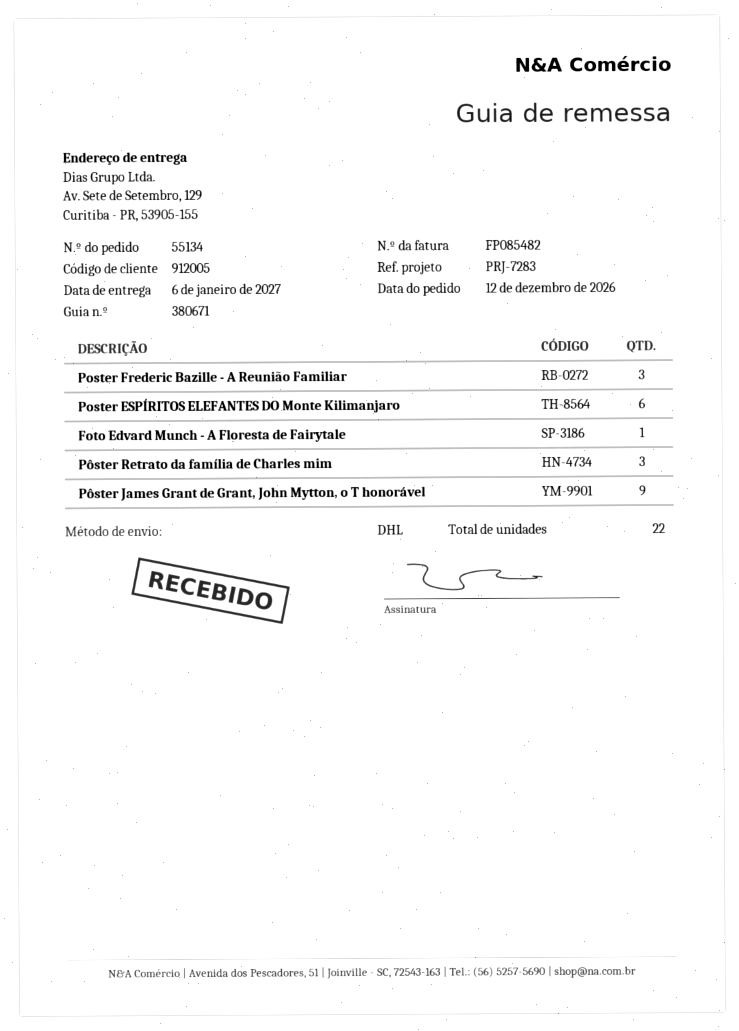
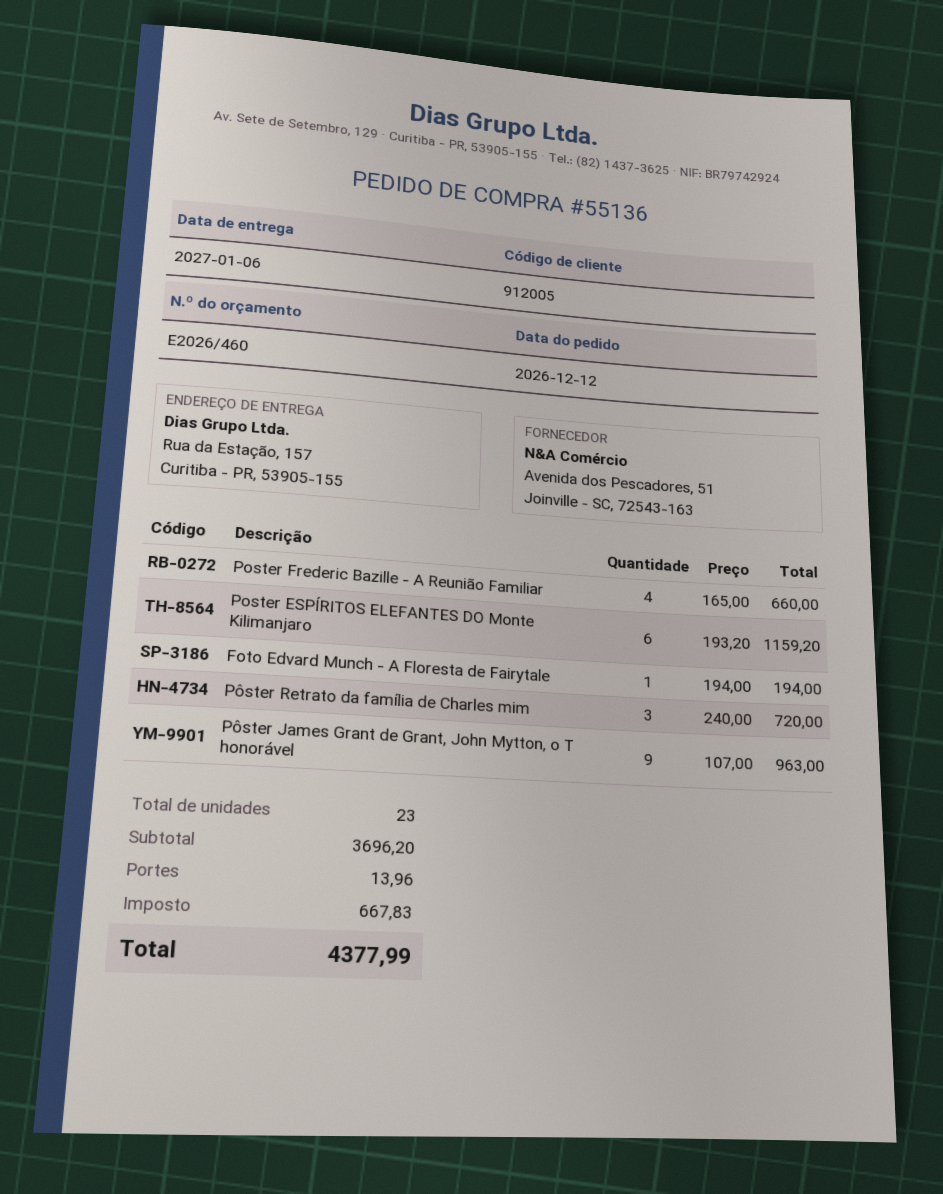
order number: 55134 -> 55136
ship to: Av. Sete de Setembro, 129, Curitiba - PR, 53905-155 -> Rua da Estação, 157, Curitiba - PR, 53905-155
Poster Frederic Bazille - A Reunião Familiar: 3 -> 4
total quantity: 22 -> 23

